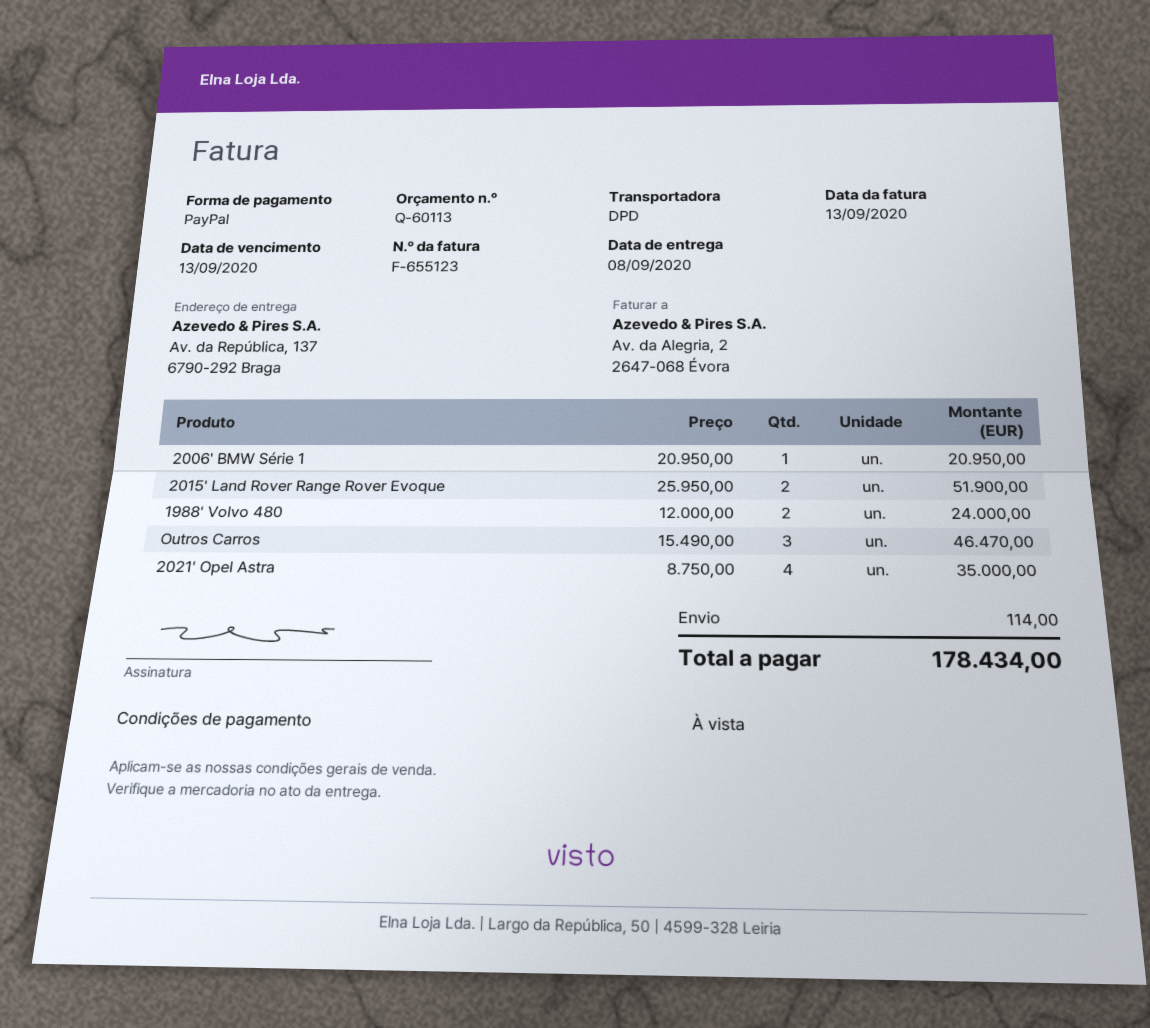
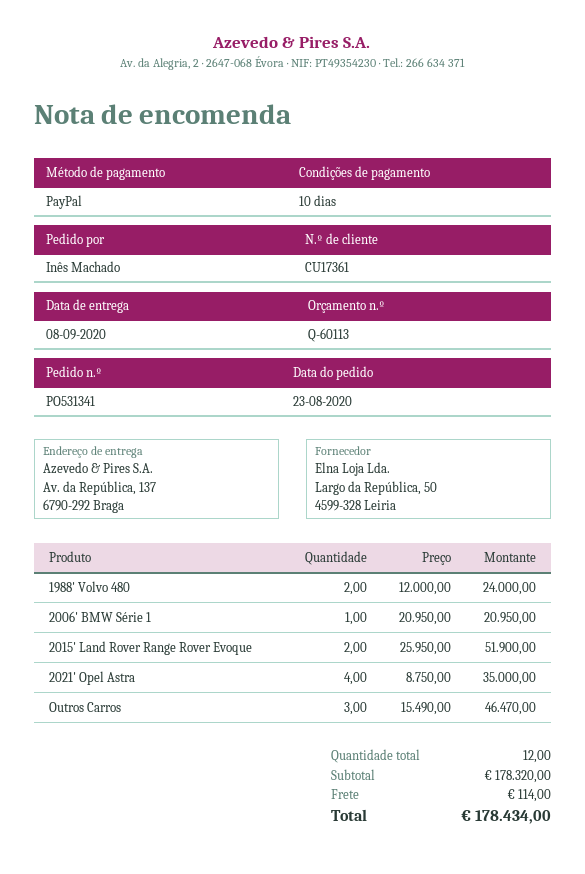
payment terms: on receipt -> 10 days

